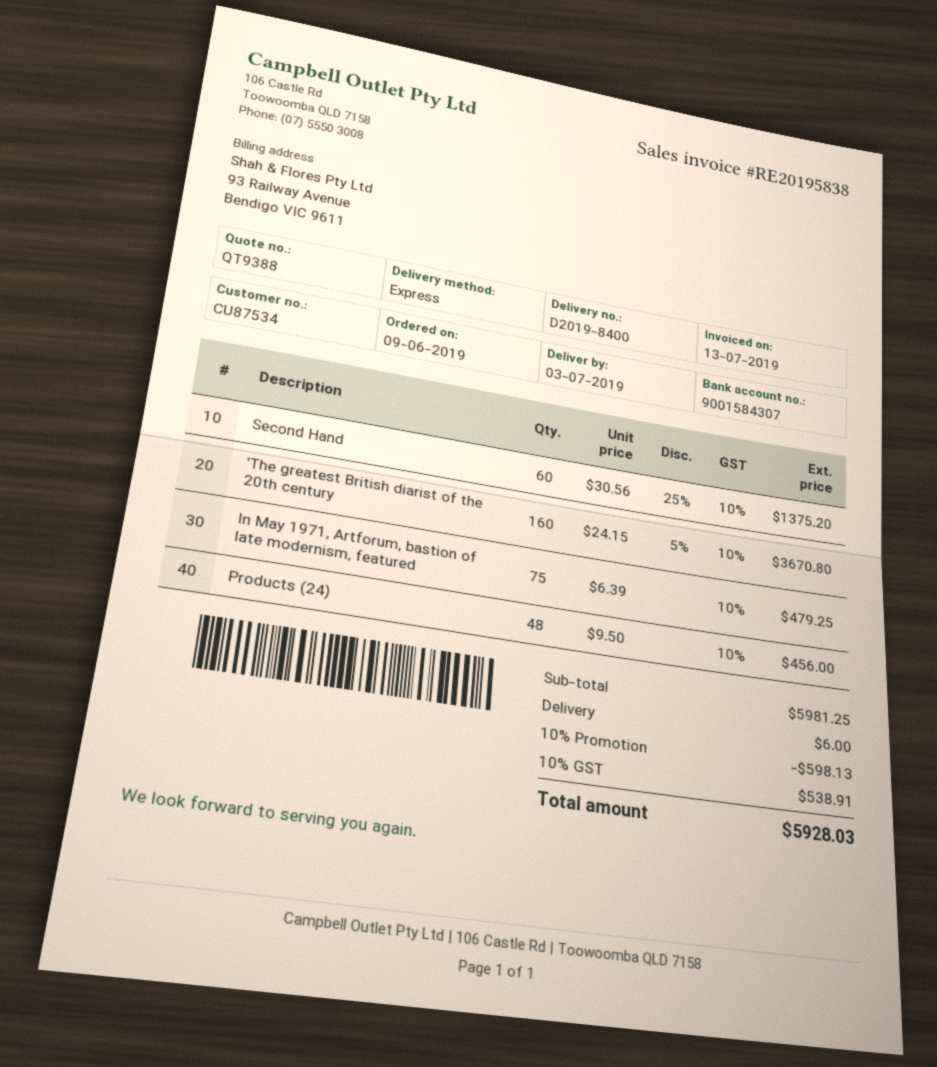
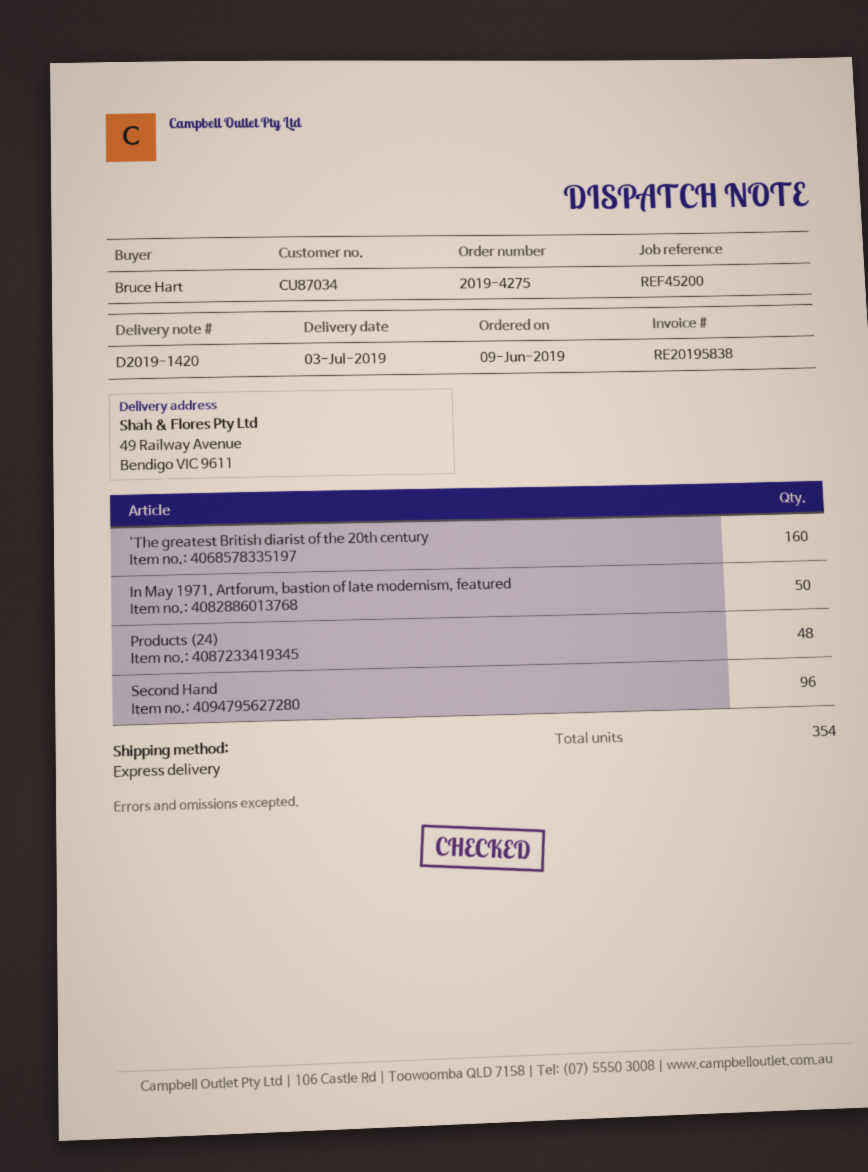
delivery note number: D2019-8400 -> D2019-1420
customer number: CU87534 -> CU87034
Second Hand: 60 -> 96
In May 1971, Artforum, bastion of late modernism, featured: 75 -> 50

